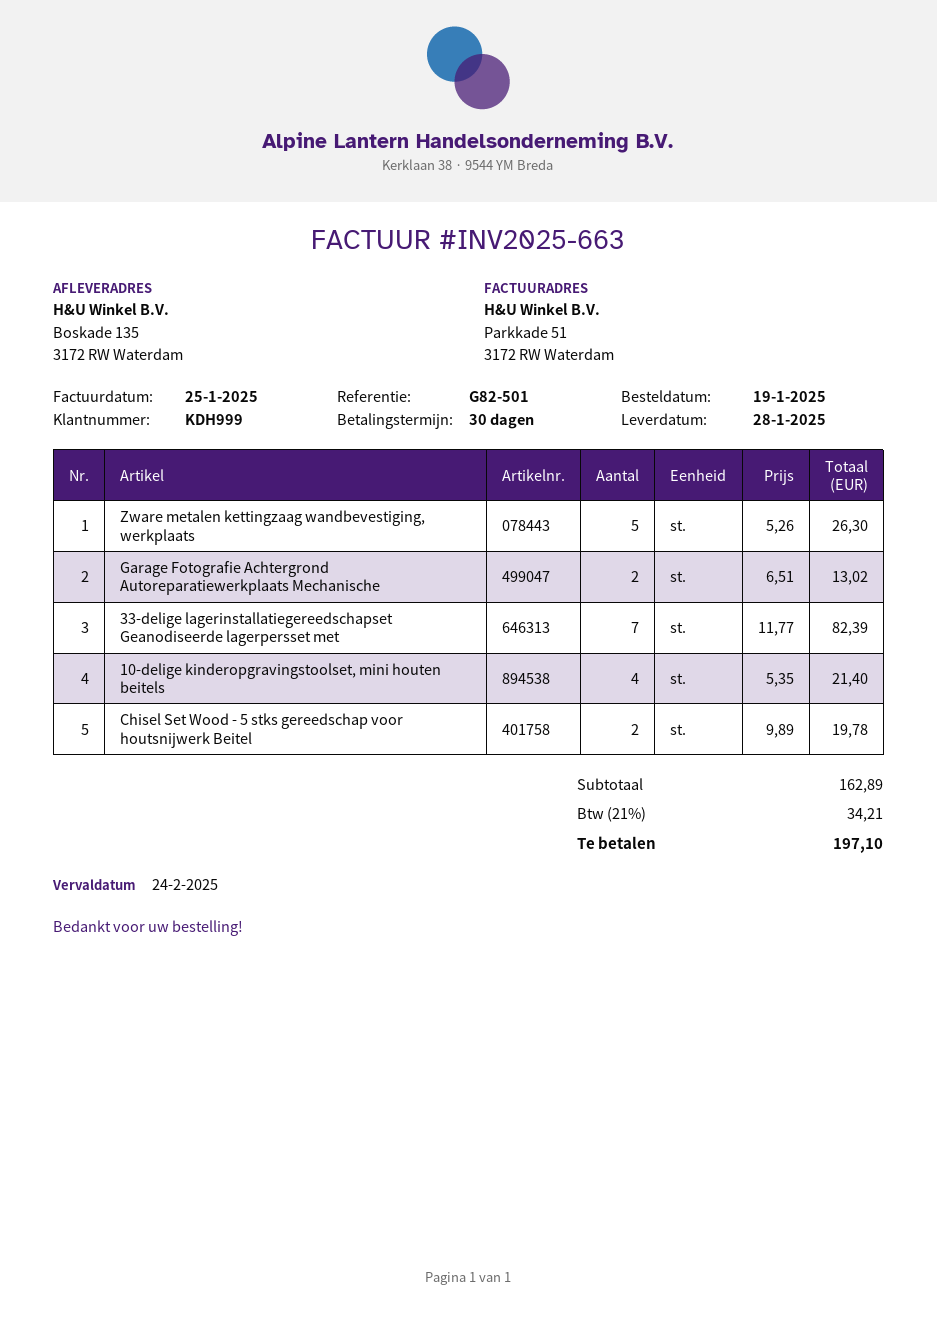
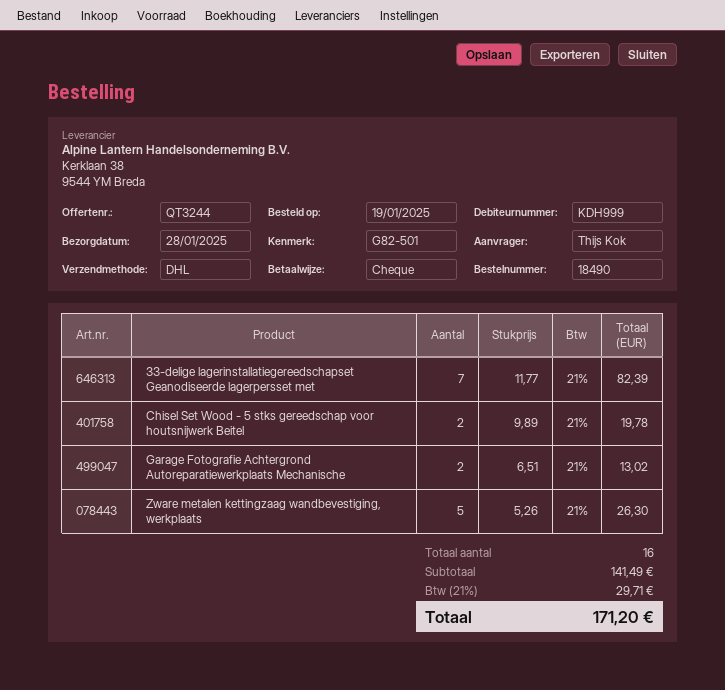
10-delige kinderopgravingstoolset, mini houten beitels: 4 x 5.35 = 21.40 -> none
subtotal: 162.89 -> 141.49
tax: 21% = 34.21 -> 21% = 29.71
total: 197.10 -> 171.20

